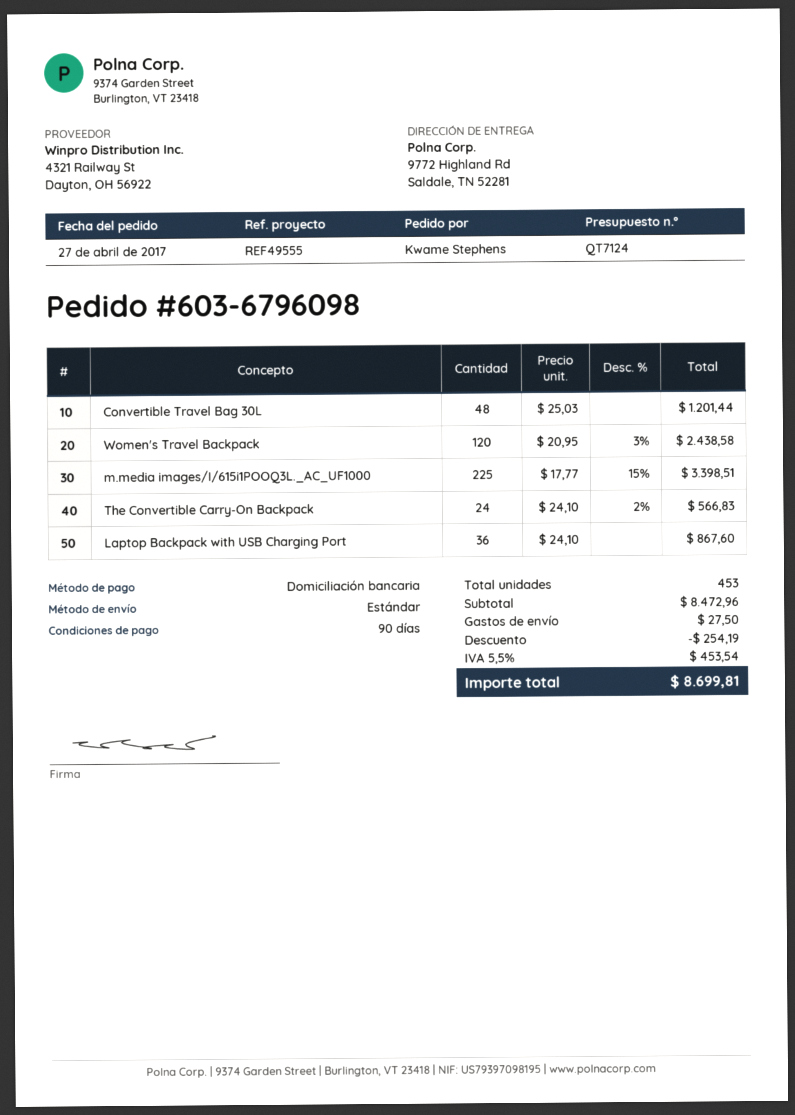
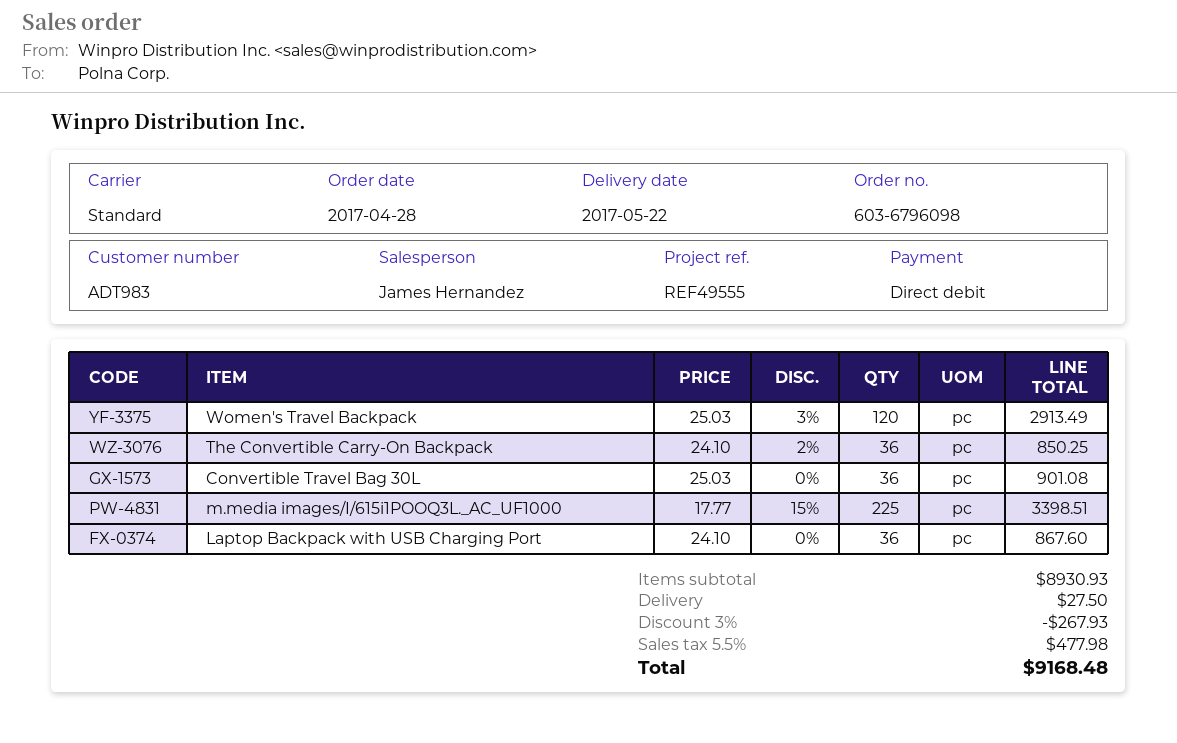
order date: 2017-04-27 -> 2017-04-28
Convertible Travel Bag 30L: 48 x 25.03 = 1201.44 -> 36 x 25.03 = 901.08
Women's Travel Backpack: 120 x 20.95 - 3% = 2438.58 -> 120 x 25.03 - 3% = 2913.49
The Convertible Carry-On Backpack: 24 x 24.10 - 2% = 566.83 -> 36 x 24.10 - 2% = 850.25
subtotal: 8472.96 -> 8930.93
discount: 254.19 -> 267.93
tax: 5.5% = 453.54 -> 5.5% = 477.98
total: 8699.81 -> 9168.48

